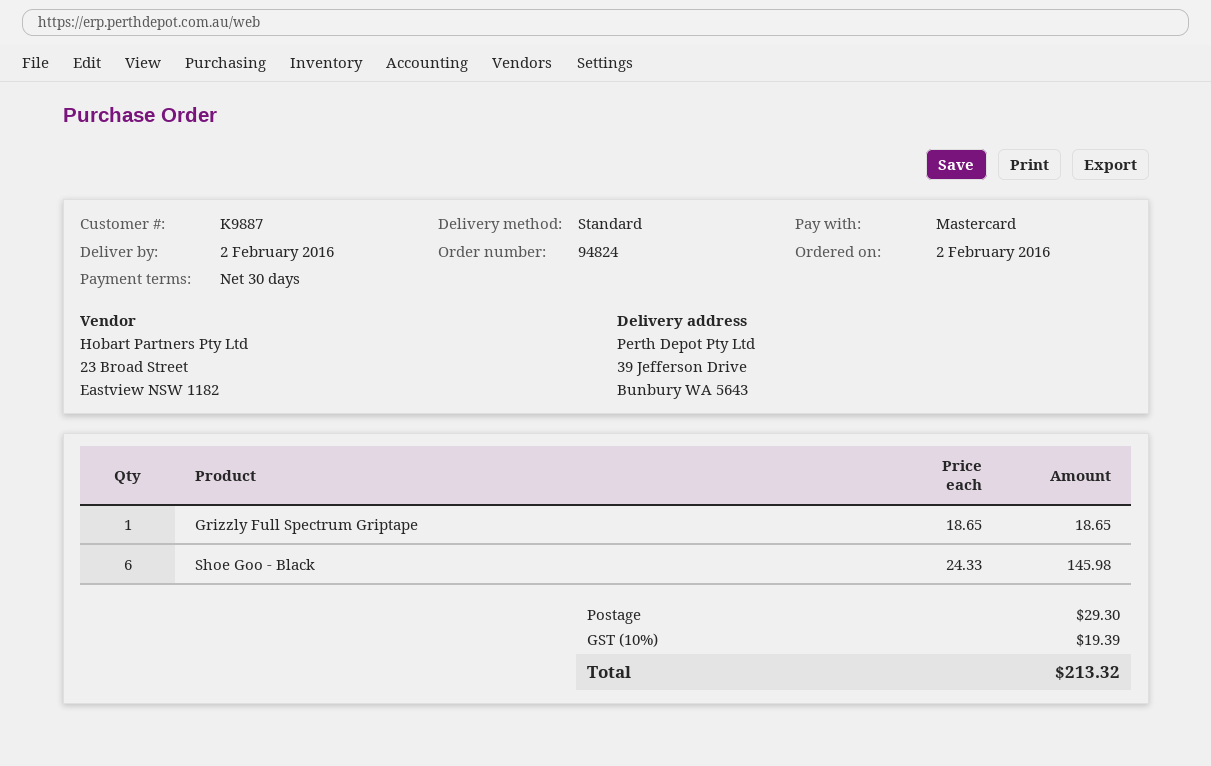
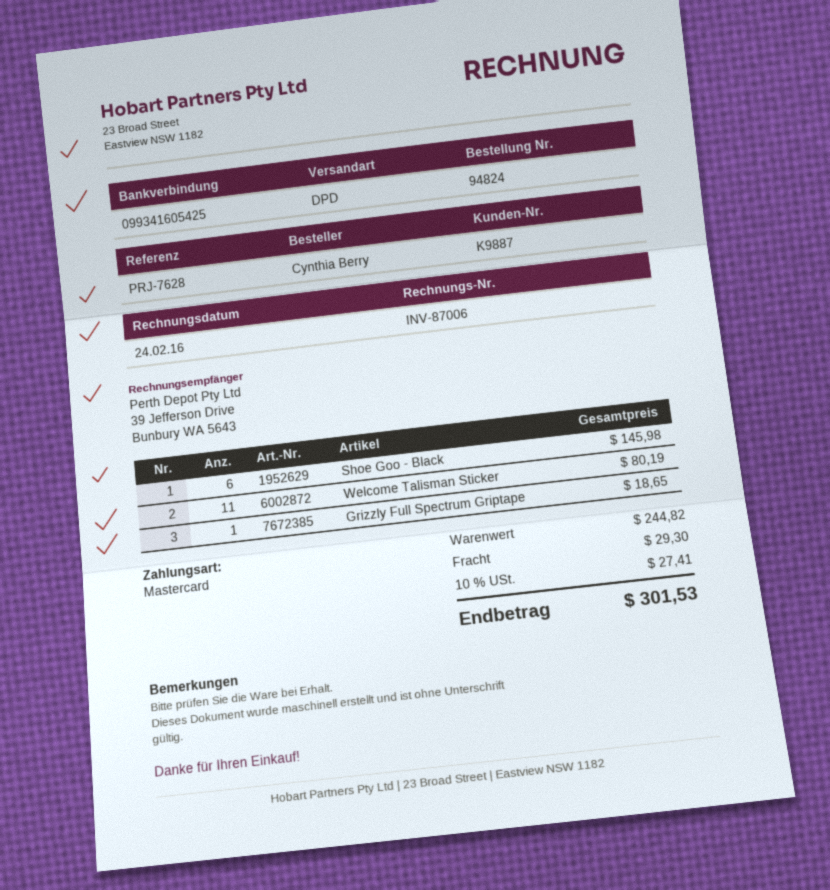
shipping method: standard -> DPD
Welcome Talisman Sticker: none -> 11 for 80.19
tax: 10% = 19.39 -> 10% = 27.41
total: 213.32 -> 301.53

